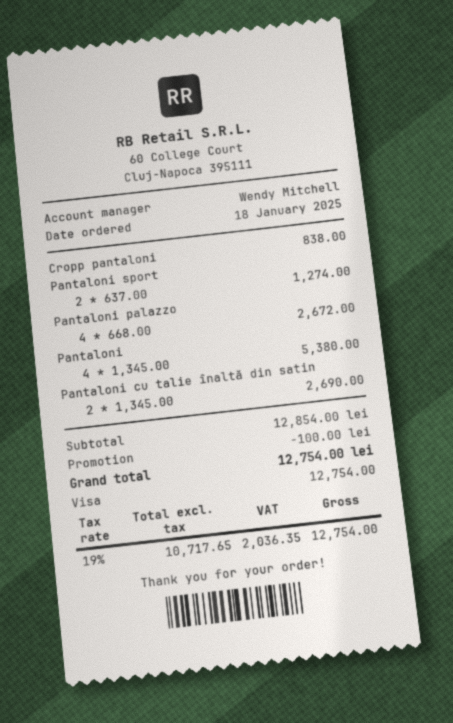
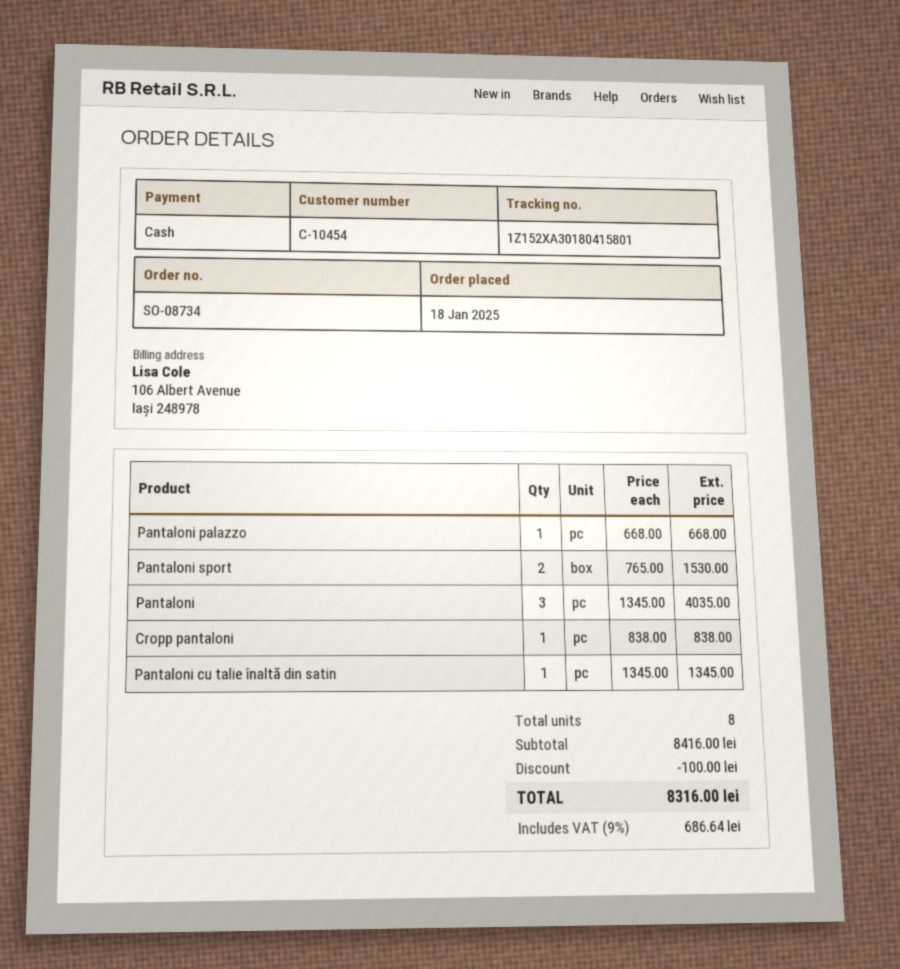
payment method: Visa -> cash
Pantaloni sport: 2 x 637.00 = 1274.00 -> 2 x 765.00 = 1530.00
Pantaloni palazzo: 4 x 668.00 = 2672.00 -> 1 x 668.00 = 668.00
Pantaloni: 4 x 1345.00 = 5380.00 -> 3 x 1345.00 = 4035.00
Pantaloni cu talie înaltă din satin: 2 x 1345.00 = 2690.00 -> 1 x 1345.00 = 1345.00
subtotal: 12854.00 -> 8416.00
tax: 19% = 2036.35 -> 9% = 686.64
total: 12754.00 -> 8316.00

